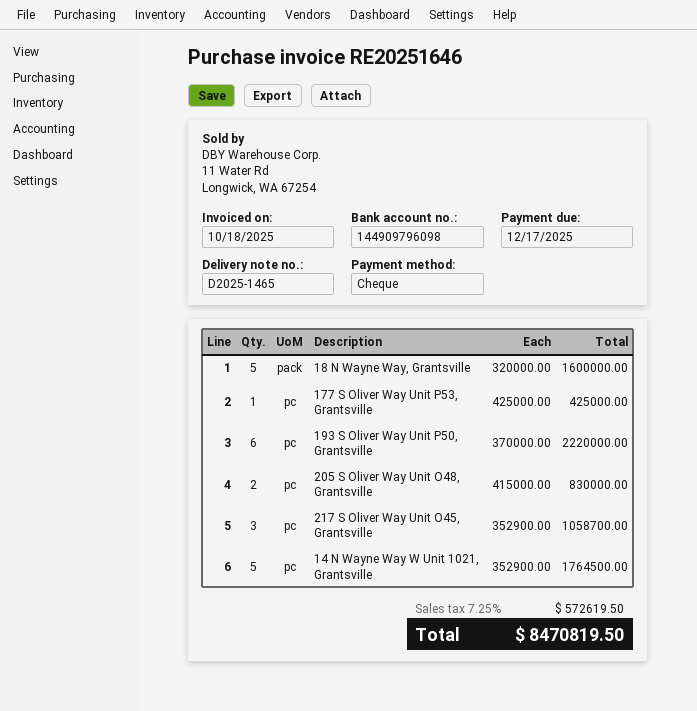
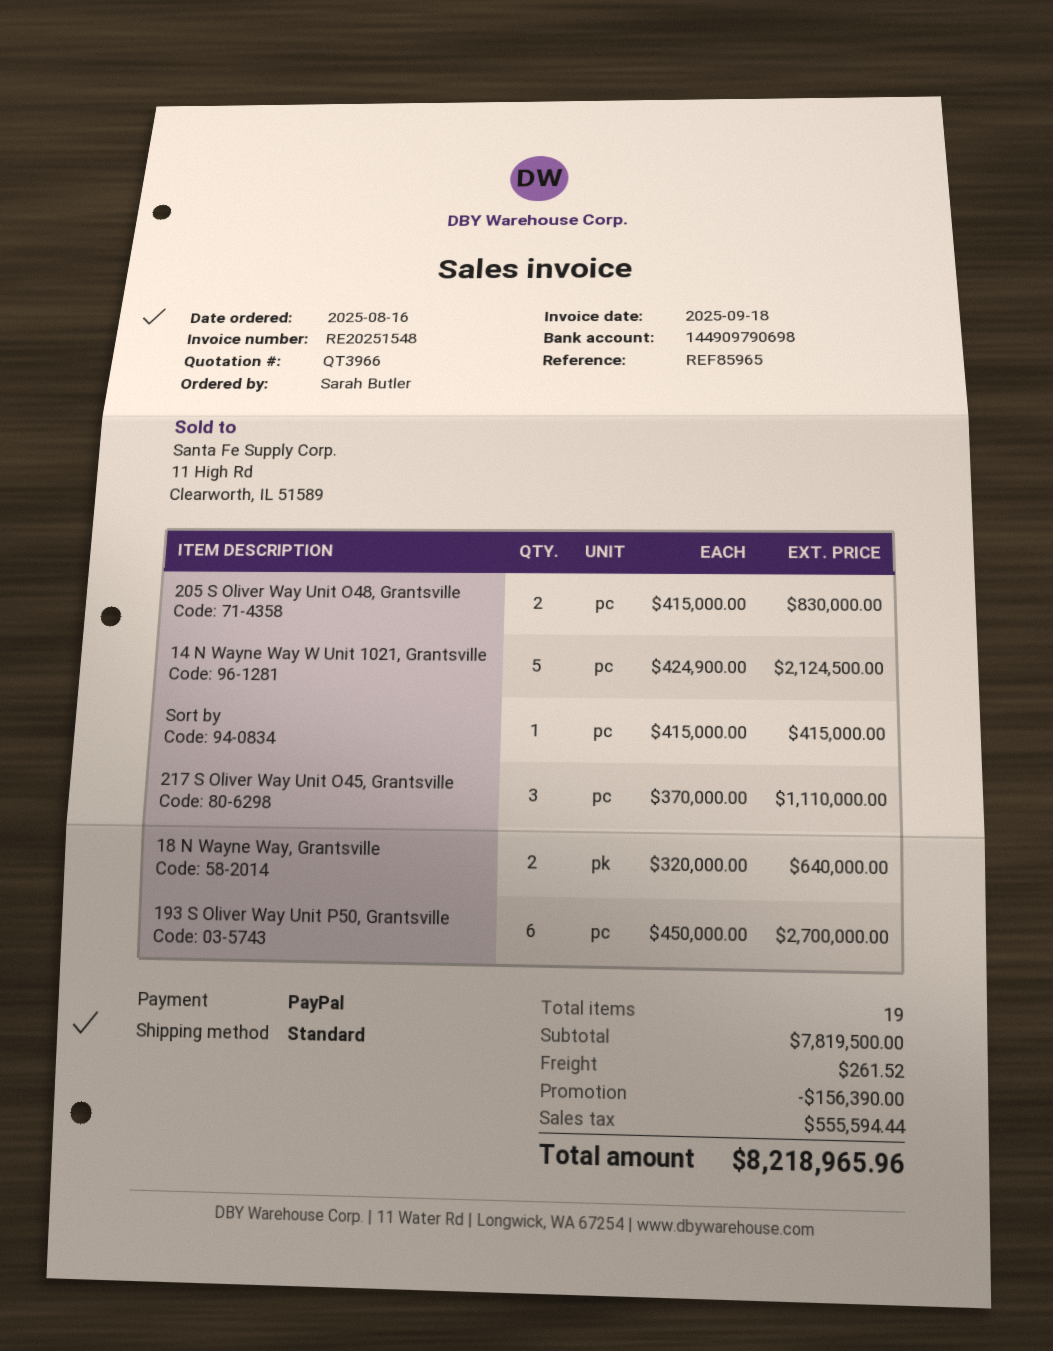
invoice number: RE20251646 -> RE20251548
invoice date: 2025-10-18 -> 2025-09-18
payment method: cheque -> PayPal
bank account: 144909796098 -> 144909790698
18 N Wayne Way, Grantsville: 5 x 320000.00 = 1600000.00 -> 2 x 320000.00 = 640000.00
177 S Oliver Way Unit P53, Grantsville: 1 x 425000.00 = 425000.00 -> none
193 S Oliver Way Unit P50, Grantsville: 6 x 370000.00 = 2220000.00 -> 6 x 450000.00 = 2700000.00
217 S Oliver Way Unit O45, Grantsville: 3 x 352900.00 = 1058700.00 -> 3 x 370000.00 = 1110000.00
14 N Wayne Way W Unit 1021, Grantsville: 5 x 352900.00 = 1764500.00 -> 5 x 424900.00 = 2124500.00
Sort by: none -> 1 x 415000.00 = 415000.00
discount: none -> 156390.00
shipping: none -> 261.52
tax: 572619.50 -> 555594.44
total: 8470819.50 -> 8218965.96

